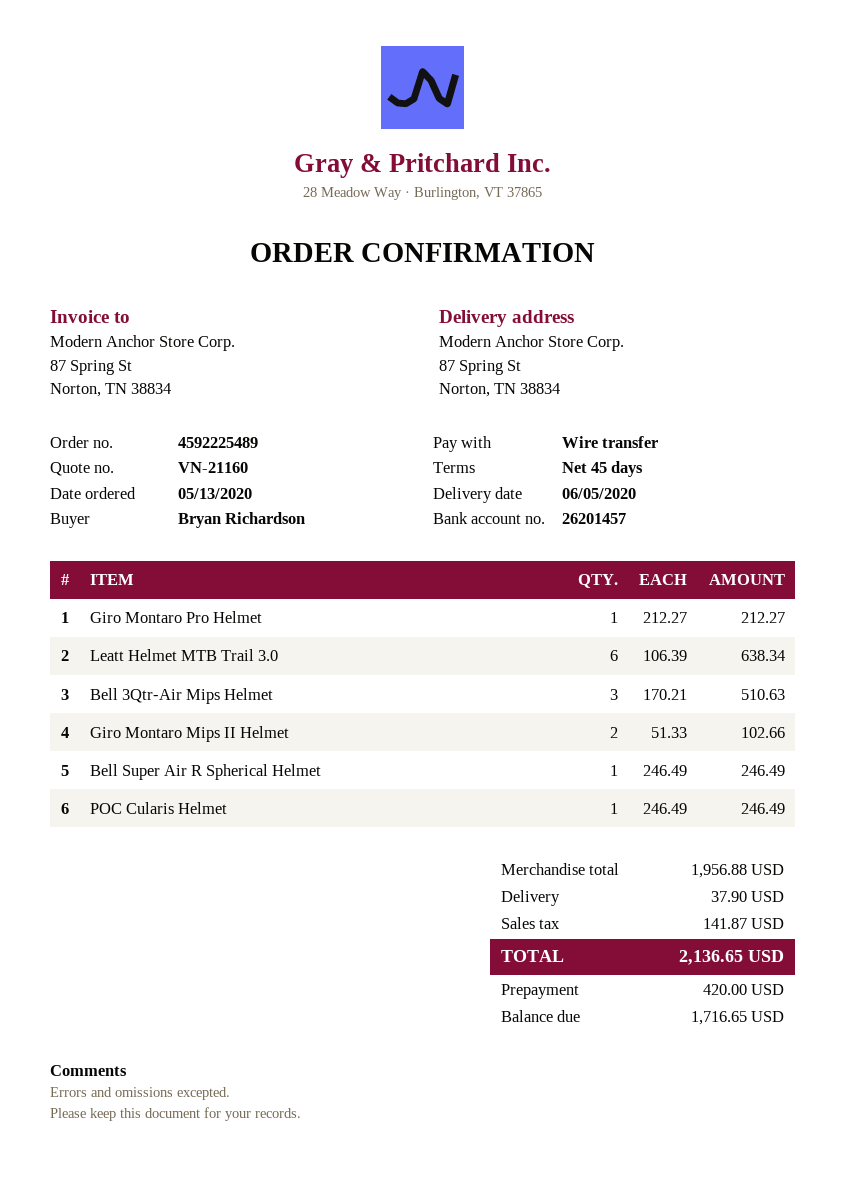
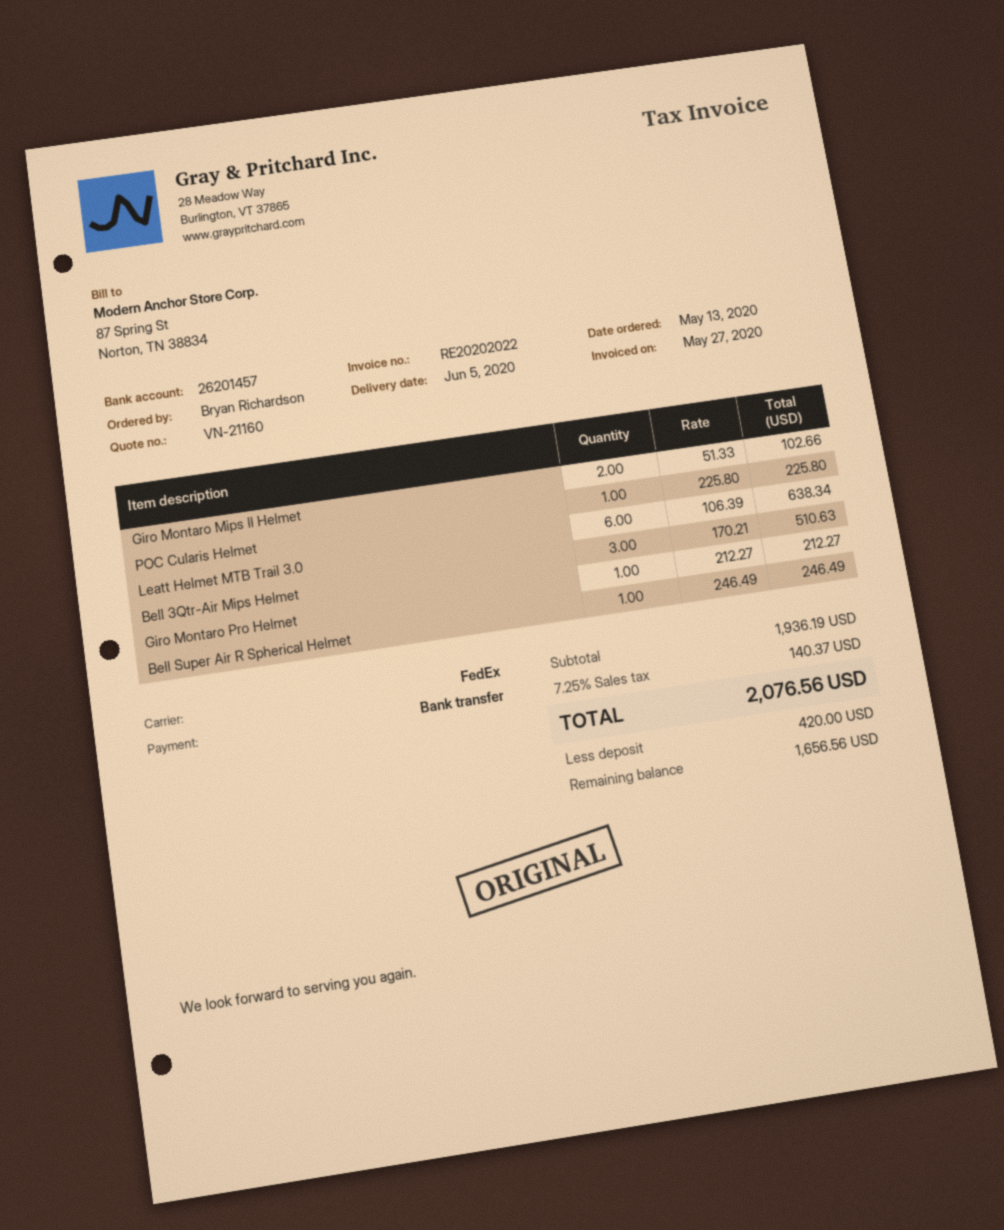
POC Cularis Helmet: 1 x 246.49 = 246.49 -> 1 x 225.80 = 225.80
subtotal: 1956.88 -> 1936.19
shipping: 37.90 -> none
tax: 141.87 -> 140.37
total: 2136.65 -> 2076.56
balance: 1716.65 -> 1656.56

